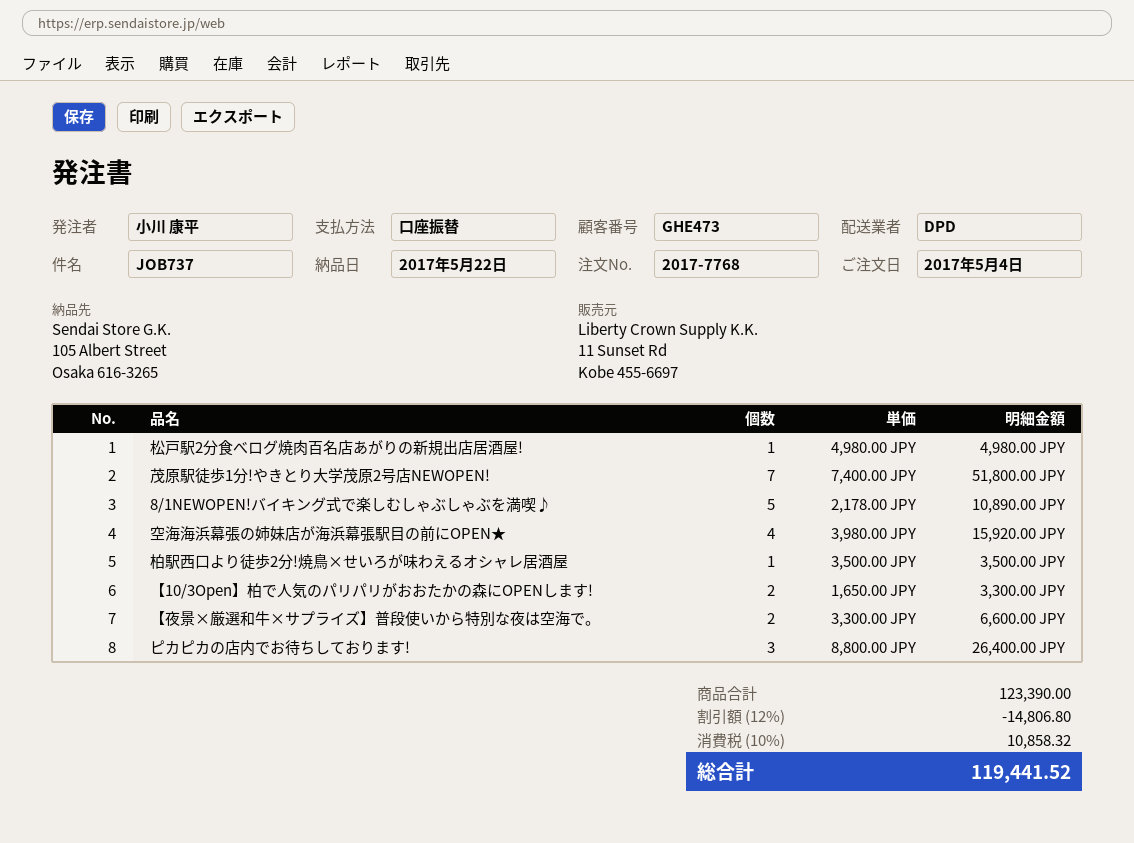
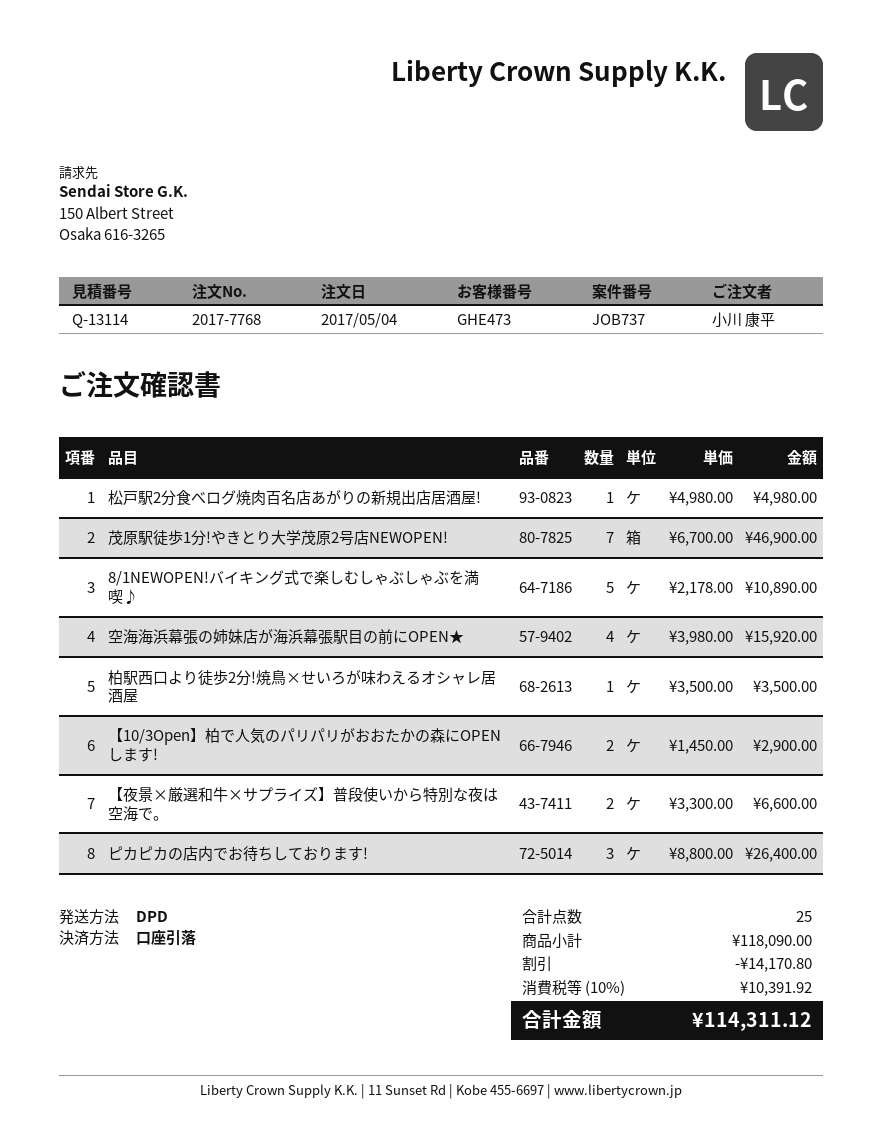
茂原駅徒歩1分!やきとり大学茂原2号店NEWOPEN!: 7 x 7400.00 = 51800.00 -> 7 x 6700.00 = 46900.00
【10/3Open】柏で人気のパリパリがおおたかの森にOPENします!: 2 x 1650.00 = 3300.00 -> 2 x 1450.00 = 2900.00
subtotal: 123390.00 -> 118090.00
discount: 14806.80 -> 14170.80
tax: 10% = 10858.32 -> 10% = 10391.92
total: 119441.52 -> 114311.12

